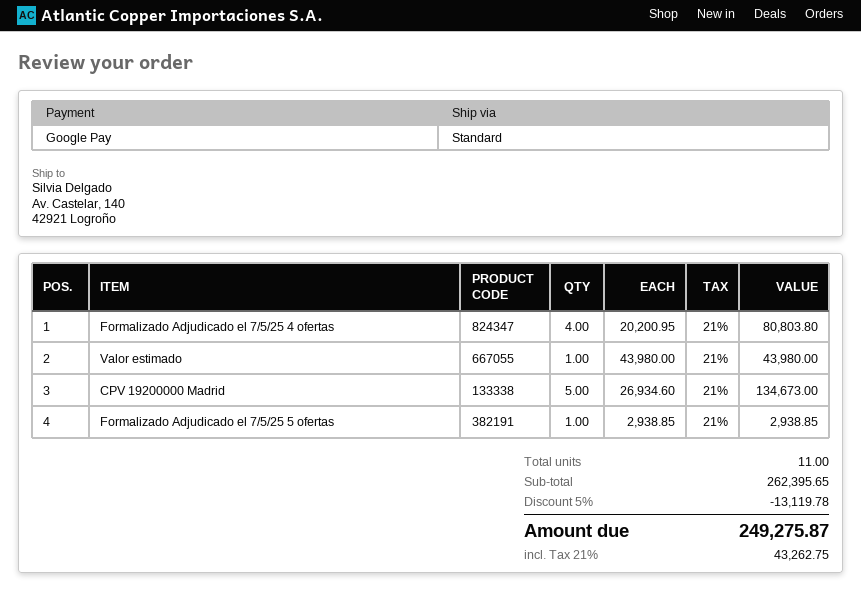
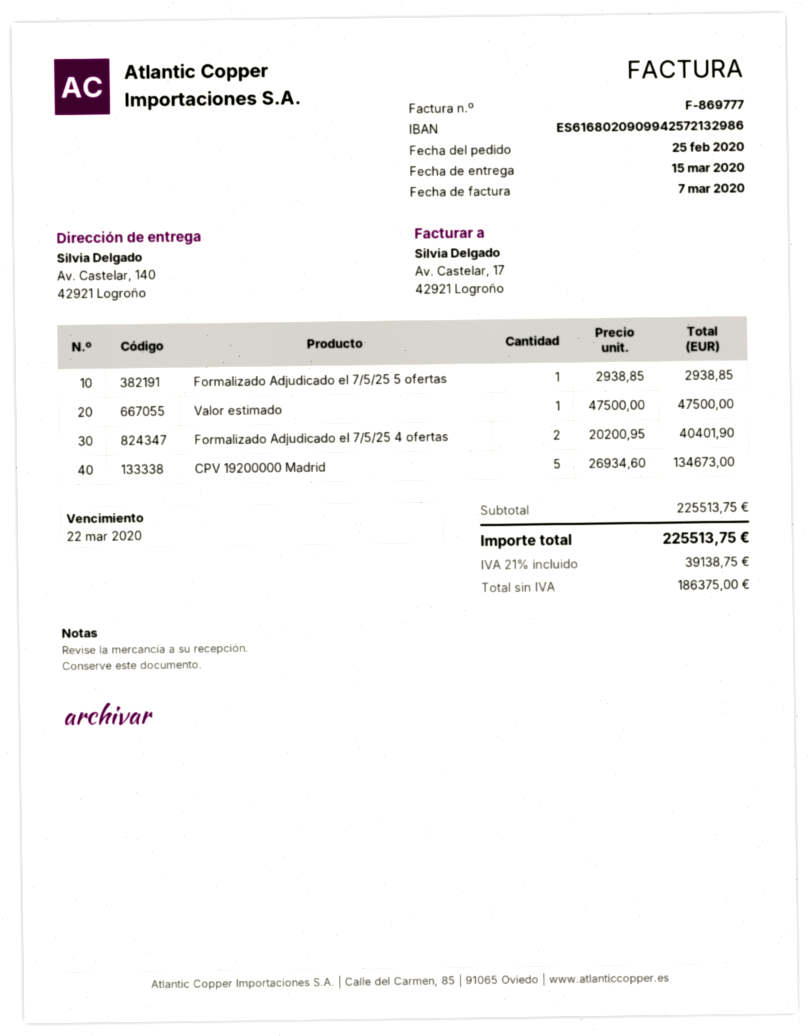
Formalizado Adjudicado el 7/5/25 4 ofertas: 4 x 20200.95 = 80803.80 -> 2 x 20200.95 = 40401.90
Valor estimado: 1 x 43980.00 = 43980.00 -> 1 x 47500.00 = 47500.00
subtotal: 262395.65 -> 225513.75
discount: 5% = 13119.78 -> none
tax: 21% = 43262.75 -> 21% = 39138.75
total: 249275.87 -> 225513.75

